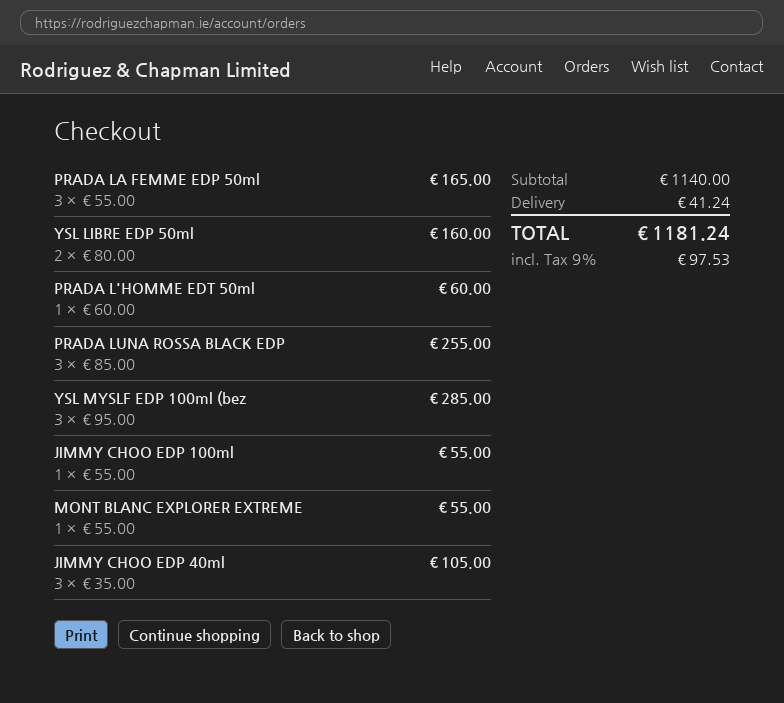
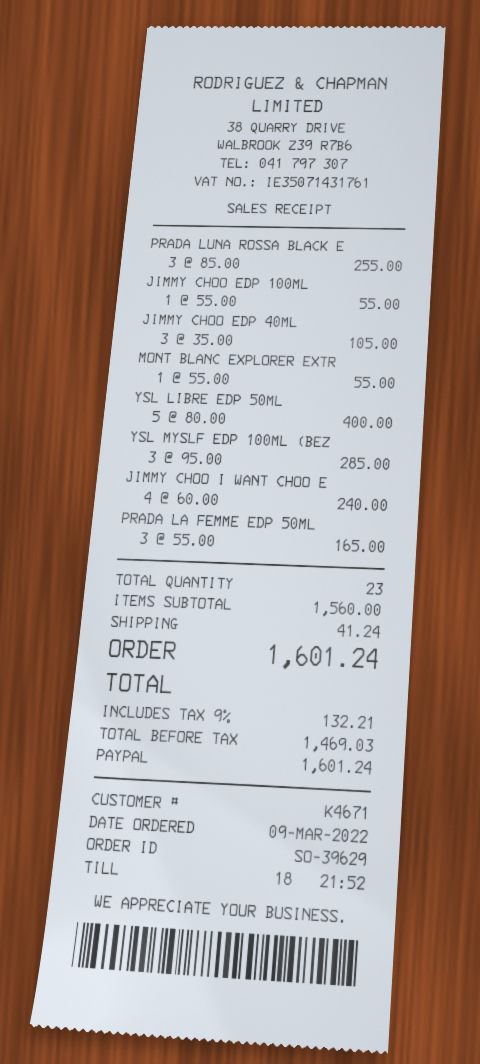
YSL LIBRE EDP 50ml: 2 x 80.00 = 160.00 -> 5 x 80.00 = 400.00
PRADA L'HOMME EDT 50ml: 1 x 60.00 = 60.00 -> none
JIMMY CHOO I WANT CHOO E: none -> 4 x 60.00 = 240.00
subtotal: 1140.00 -> 1560.00
tax: 9% = 97.53 -> 9% = 132.21
total: 1181.24 -> 1601.24

